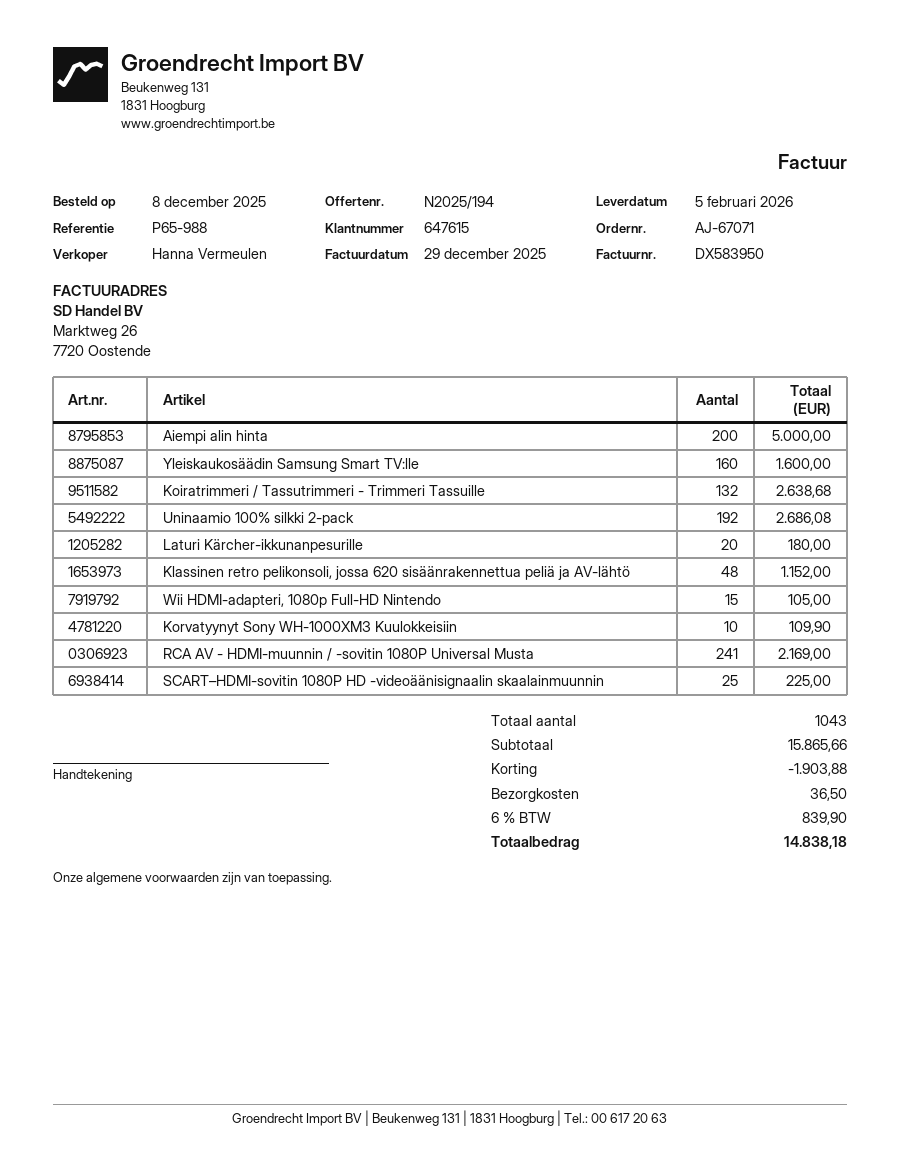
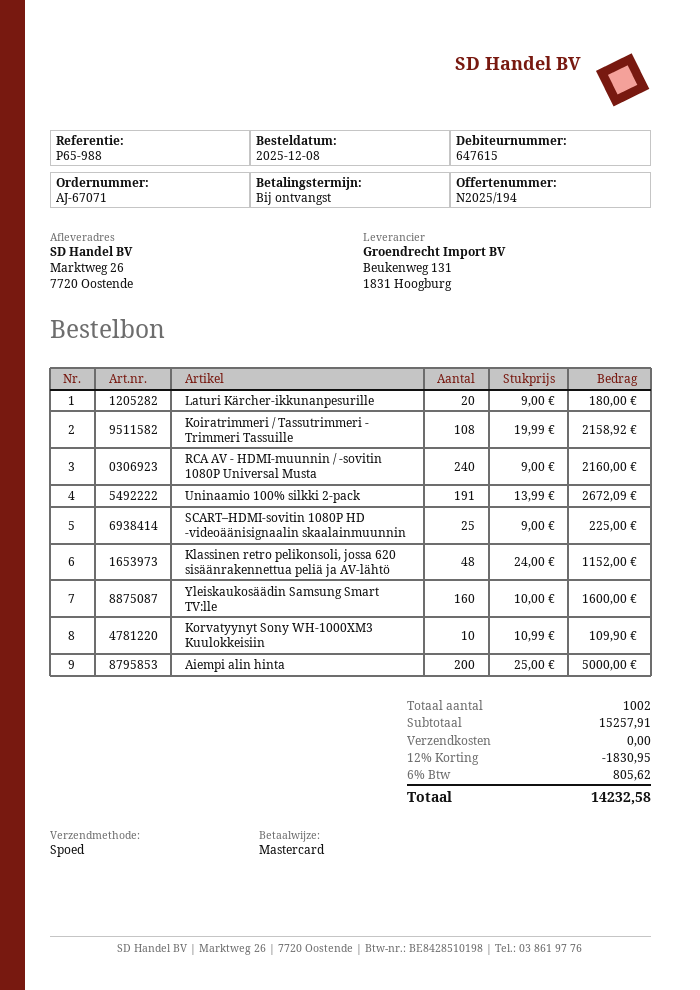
Koiratrimmeri / Tassutrimmeri - Trimmeri Tassuille: 132 for 2638.68 -> 108 for 2158.92
Uninaamio 100% silkki 2-pack: 192 for 2686.08 -> 191 for 2672.09
Wii HDMI-adapteri, 1080p Full-HD Nintendo: 15 for 105.00 -> none
RCA AV - HDMI-muunnin / -sovitin 1080P Universal Musta: 241 for 2169.00 -> 240 for 2160.00
total quantity: 1043 -> 1002
subtotal: 15865.66 -> 15257.91
discount: 1903.88 -> 1830.95
shipping: 36.50 -> 0.00
tax: 6% = 839.90 -> 6% = 805.62
total: 14838.18 -> 14232.58

